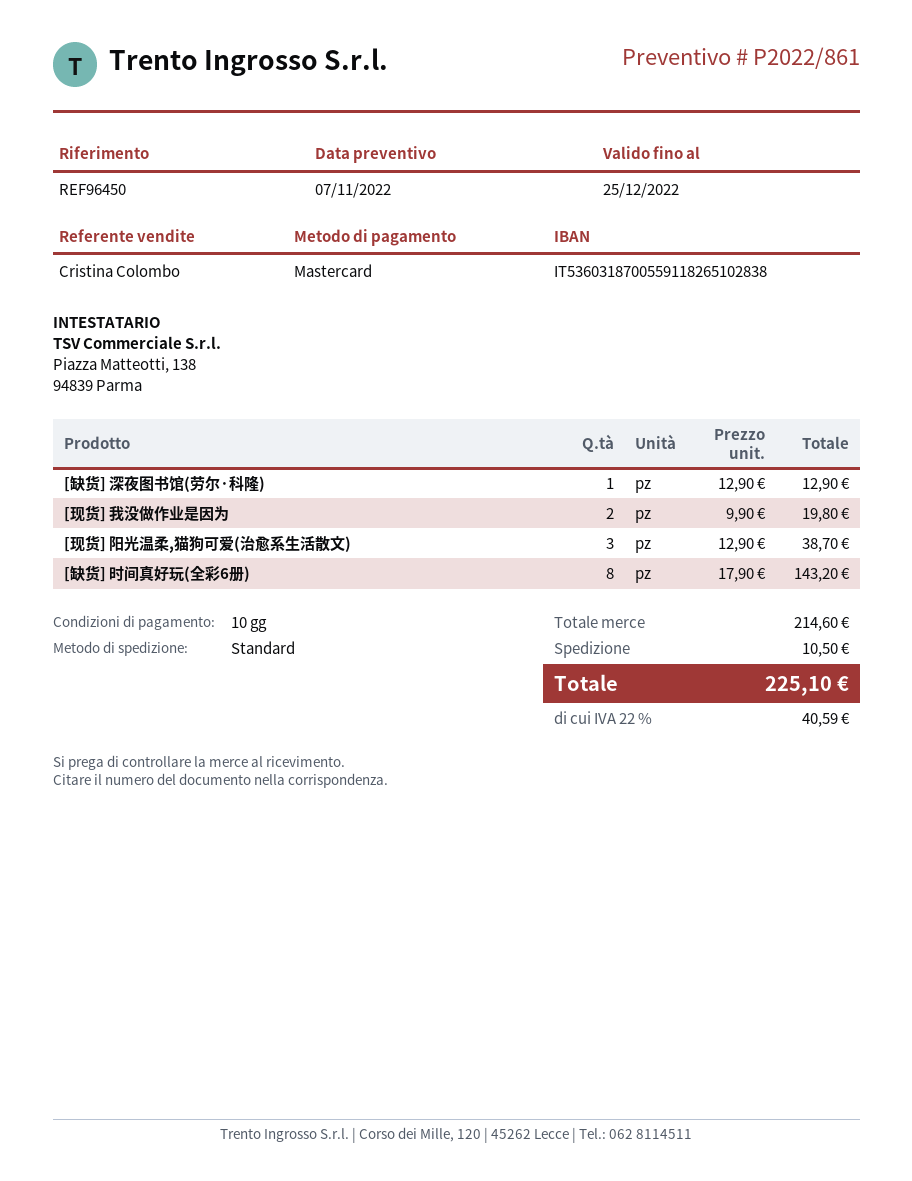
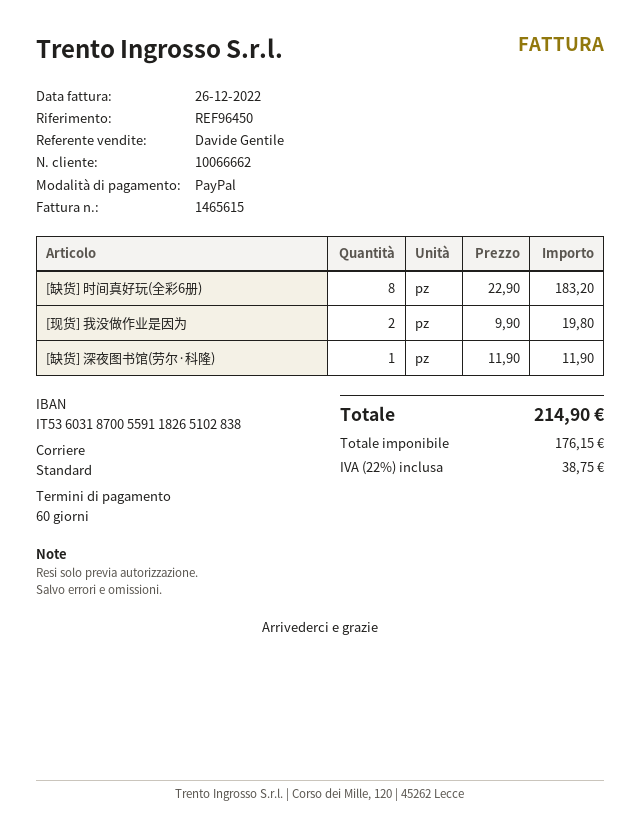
payment terms: 10 days -> 60 days
sales rep: Cristina Colombo -> Davide Gentile
payment method: Mastercard -> PayPal
[缺货] 深夜图书馆(劳尔·科隆): 1 x 12.90 = 12.90 -> 1 x 11.90 = 11.90
[现货] 阳光温柔,猫狗可爱(治愈系生活散文): 3 x 12.90 = 38.70 -> none
[缺货] 时间真好玩(全彩6册): 8 x 17.90 = 143.20 -> 8 x 22.90 = 183.20
shipping: 10.50 -> none
tax: 22% = 40.59 -> 22% = 38.75
total: 225.10 -> 214.90

